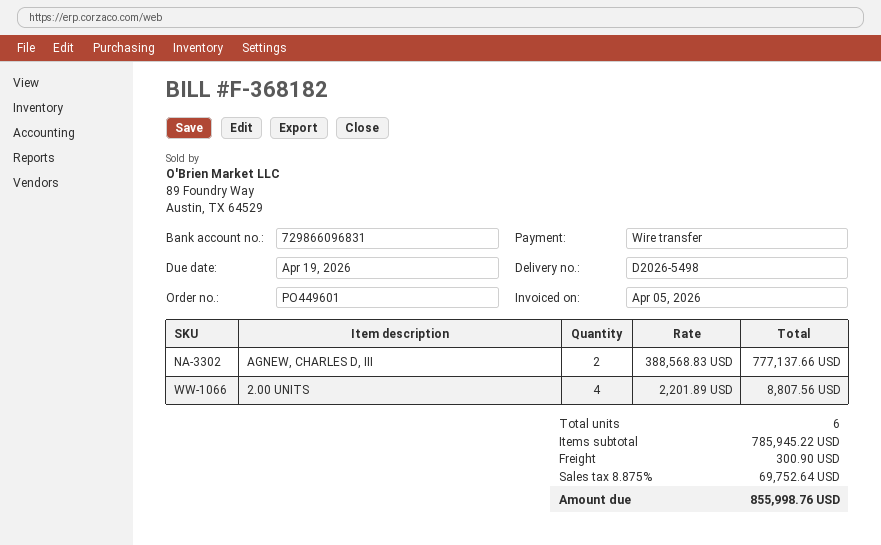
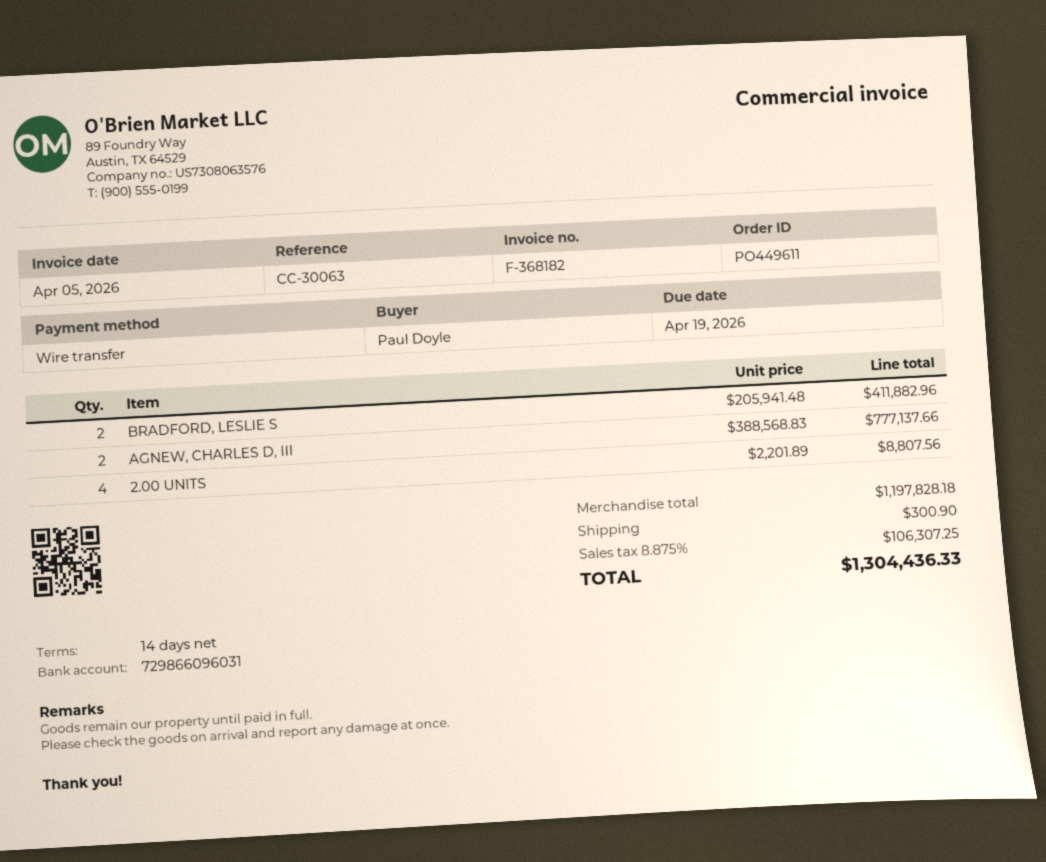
order number: PO449601 -> PO449611
bank account: 729866096831 -> 729866096031
BRADFORD, LESLIE S: none -> 2 x 205941.48 = 411882.96
subtotal: 785945.22 -> 1197828.18
tax: 8.875% = 69752.64 -> 8.875% = 106307.25
total: 855998.76 -> 1304436.33

